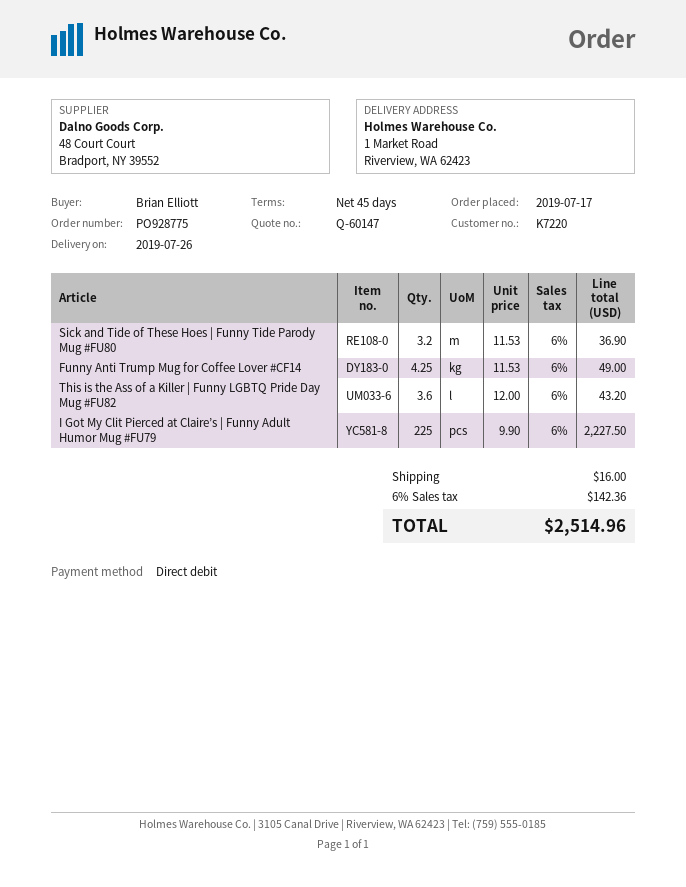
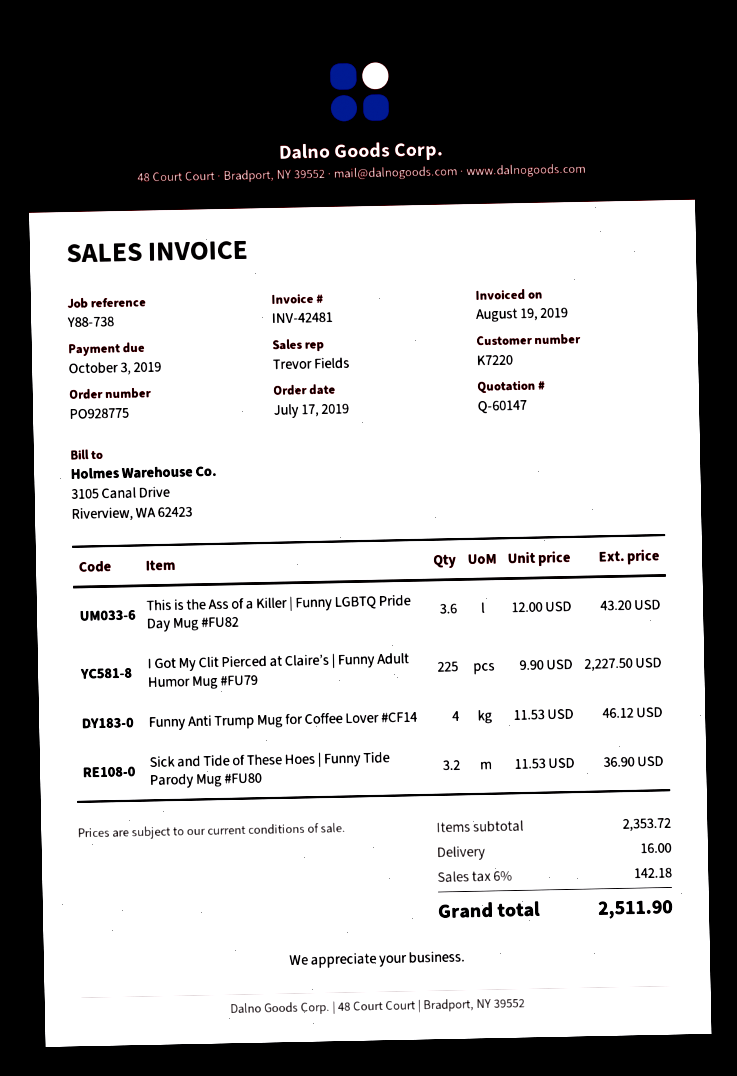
Funny Anti Trump Mug for Coffee Lover #CF14: 4.25 x 11.53 = 49.00 -> 4 x 11.53 = 46.12
tax: 6% = 142.36 -> 6% = 142.18
total: 2514.96 -> 2511.90

